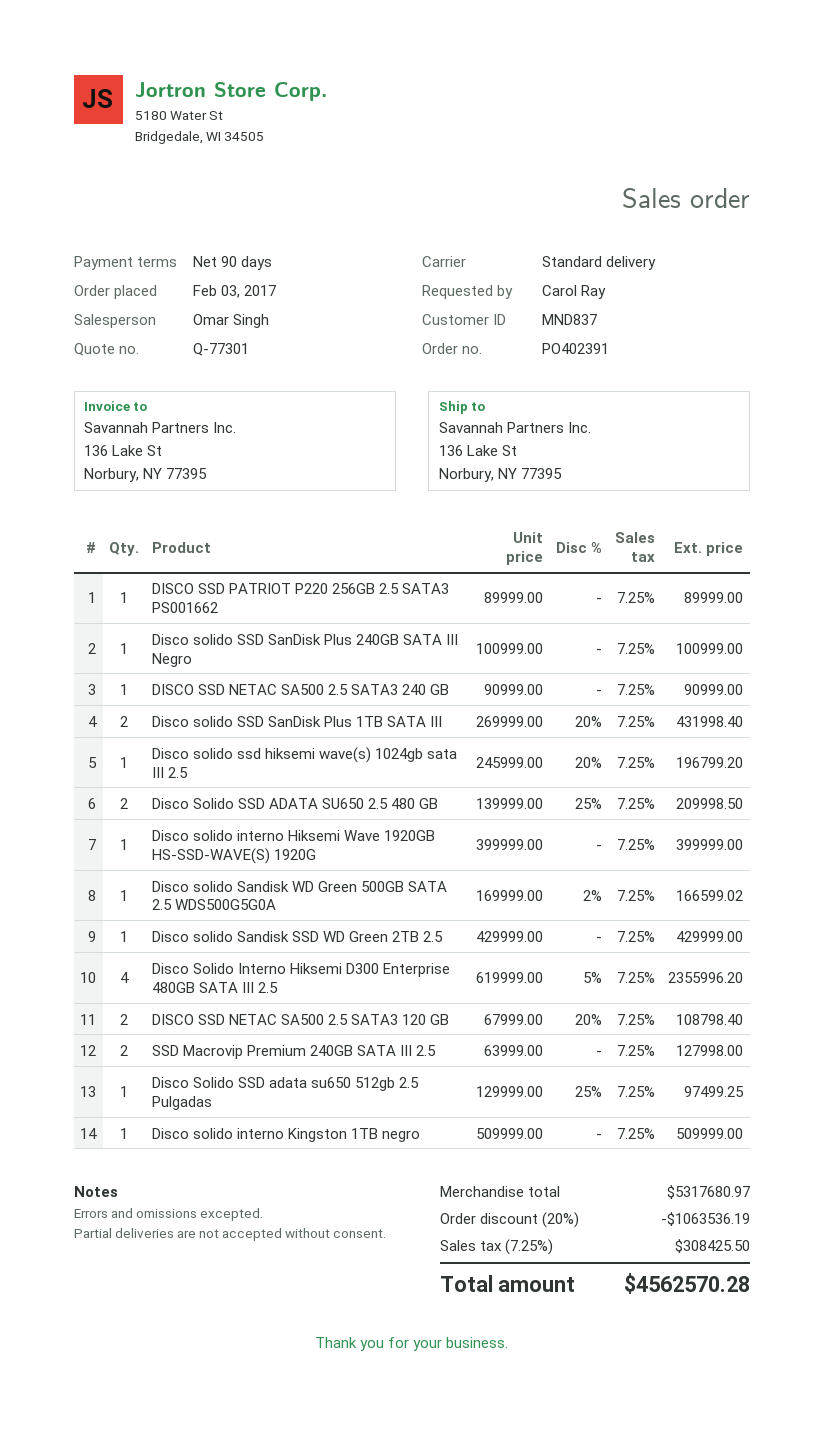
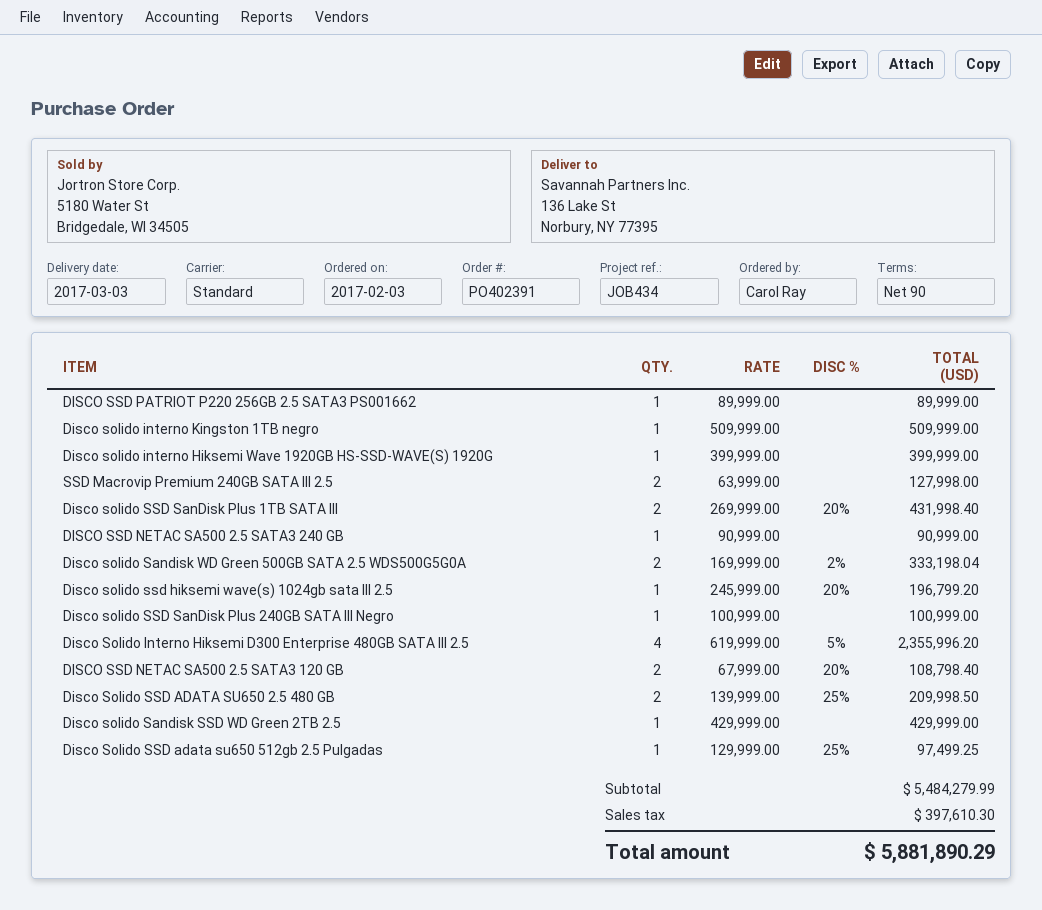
Disco solido Sandisk WD Green 500GB SATA 2.5 WDS500G5G0A: 1 x 169999.00 - 2% = 166599.02 -> 2 x 169999.00 - 2% = 333198.04
subtotal: 5317680.97 -> 5484279.99
discount: 20% = 1063536.19 -> none
tax: 308425.50 -> 397610.30
total: 4562570.28 -> 5881890.29

